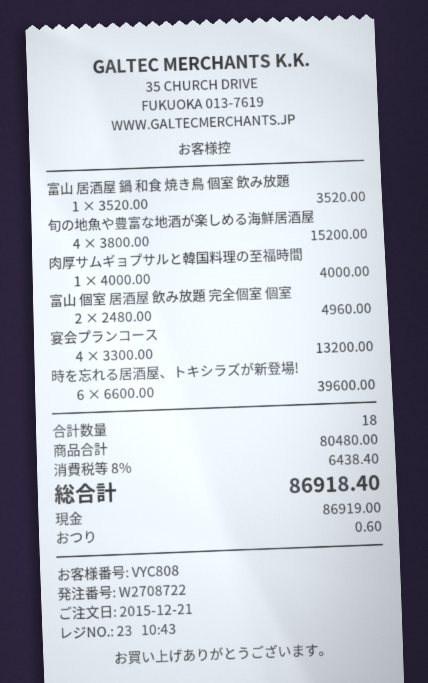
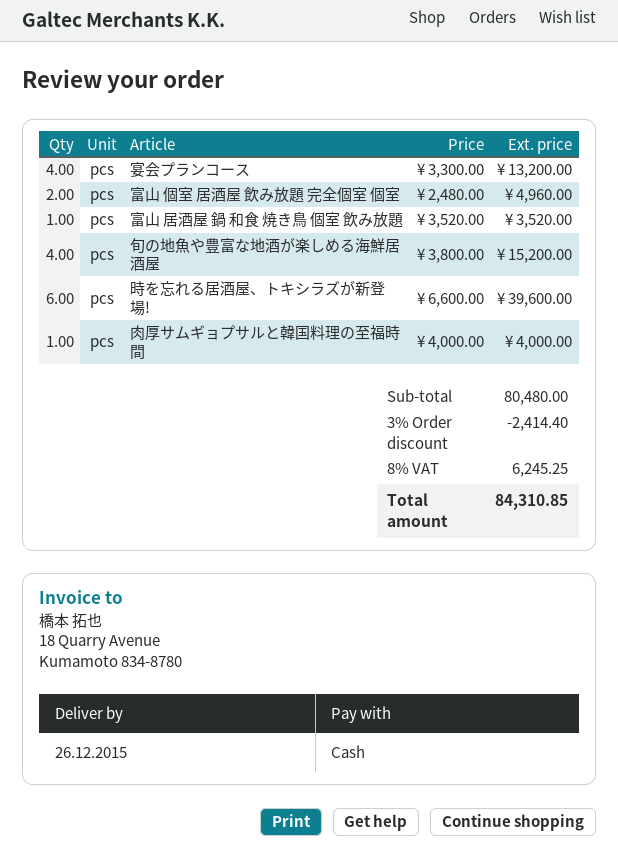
discount: none -> 3% = 2414.40
tax: 8% = 6438.40 -> 8% = 6245.25
total: 86918.40 -> 84310.85

